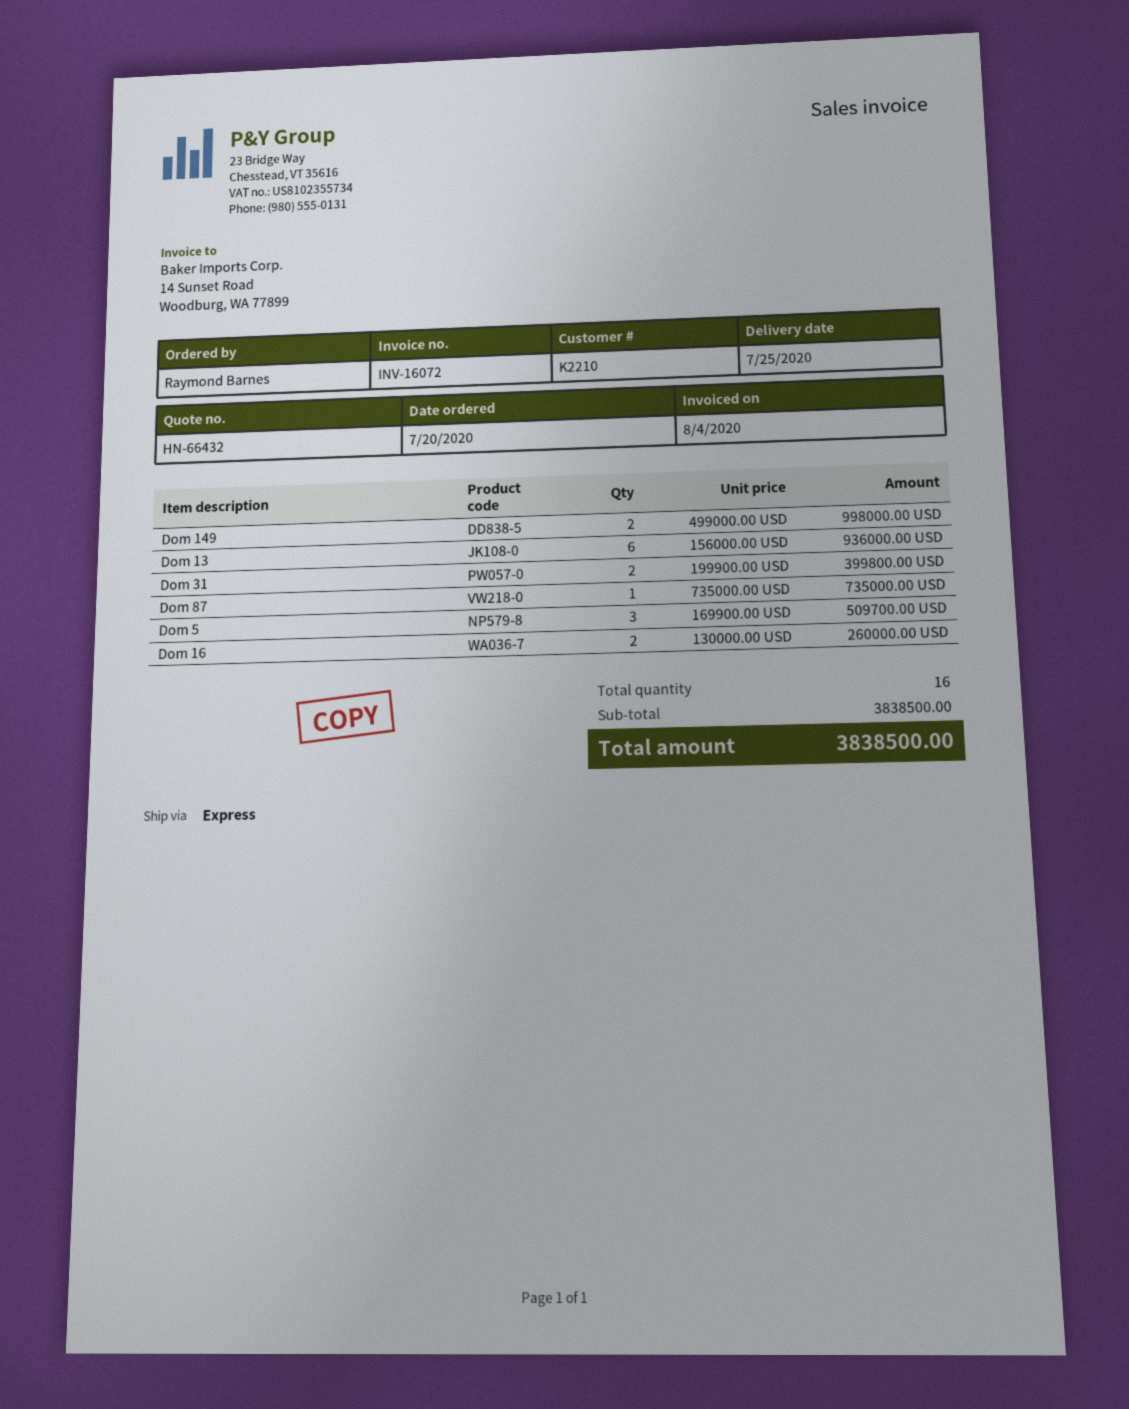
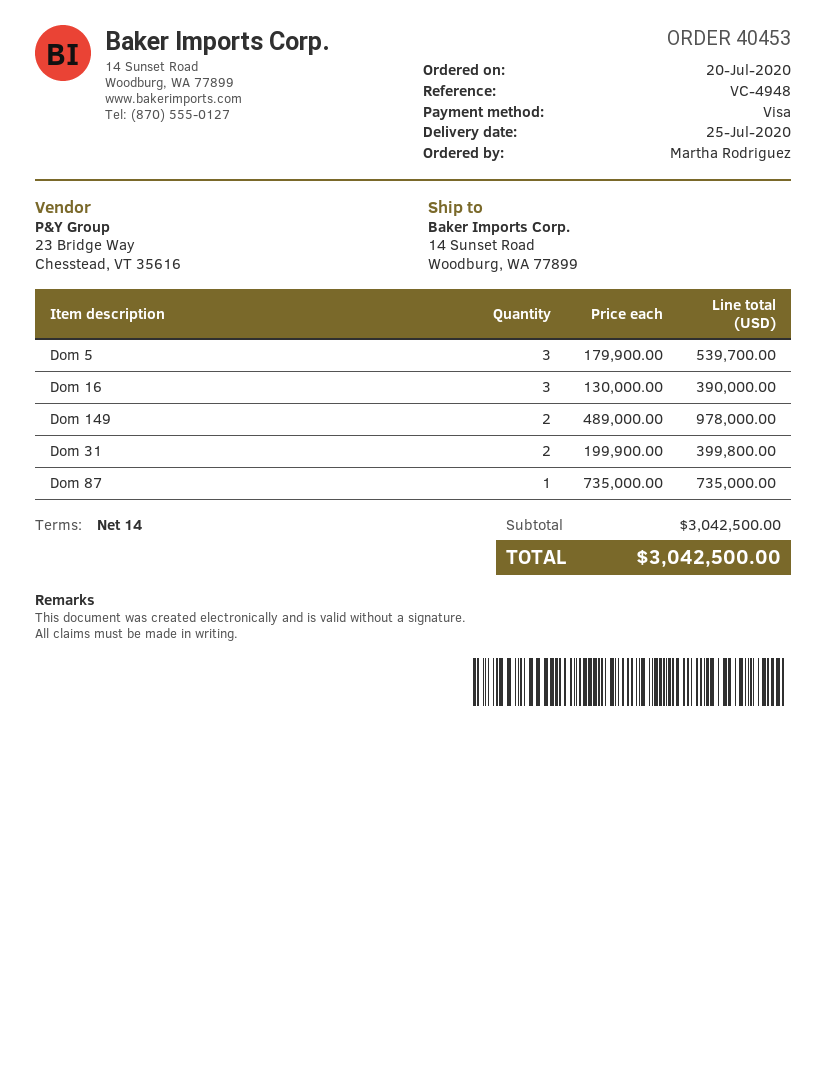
ordered by: Raymond Barnes -> Martha Rodriguez
Dom 149: 2 x 499000.00 = 998000.00 -> 2 x 489000.00 = 978000.00
Dom 13: 6 x 156000.00 = 936000.00 -> none
Dom 5: 3 x 169900.00 = 509700.00 -> 3 x 179900.00 = 539700.00
Dom 16: 2 x 130000.00 = 260000.00 -> 3 x 130000.00 = 390000.00
subtotal: 3838500.00 -> 3042500.00
total: 3838500.00 -> 3042500.00

